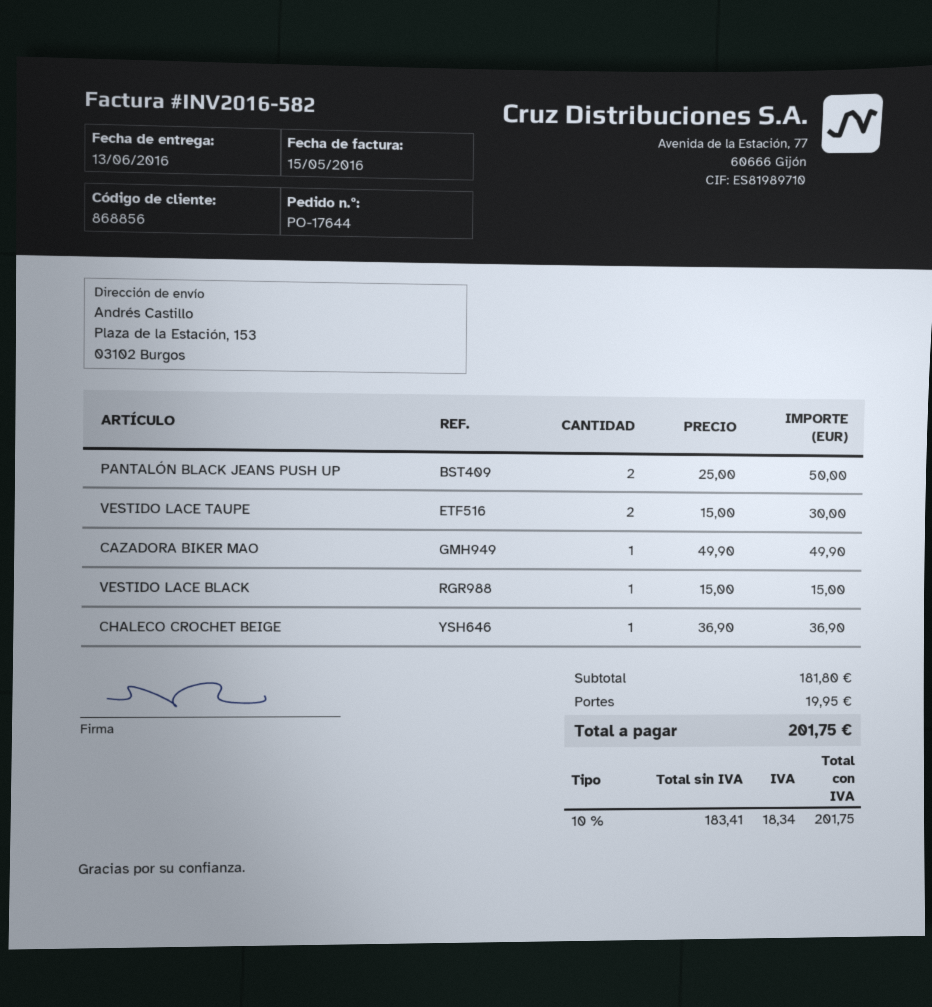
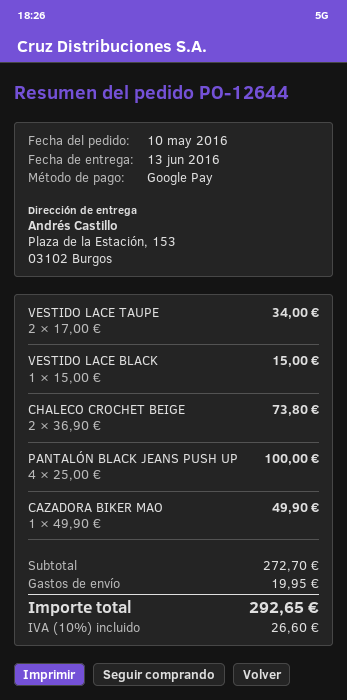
order number: PO-17644 -> PO-12644
PANTALÓN BLACK JEANS PUSH UP: 2 x 25.00 = 50.00 -> 4 x 25.00 = 100.00
VESTIDO LACE TAUPE: 2 x 15.00 = 30.00 -> 2 x 17.00 = 34.00
CHALECO CROCHET BEIGE: 1 x 36.90 = 36.90 -> 2 x 36.90 = 73.80
subtotal: 181.80 -> 272.70
tax: 10% = 18.34 -> 10% = 26.60
total: 201.75 -> 292.65

